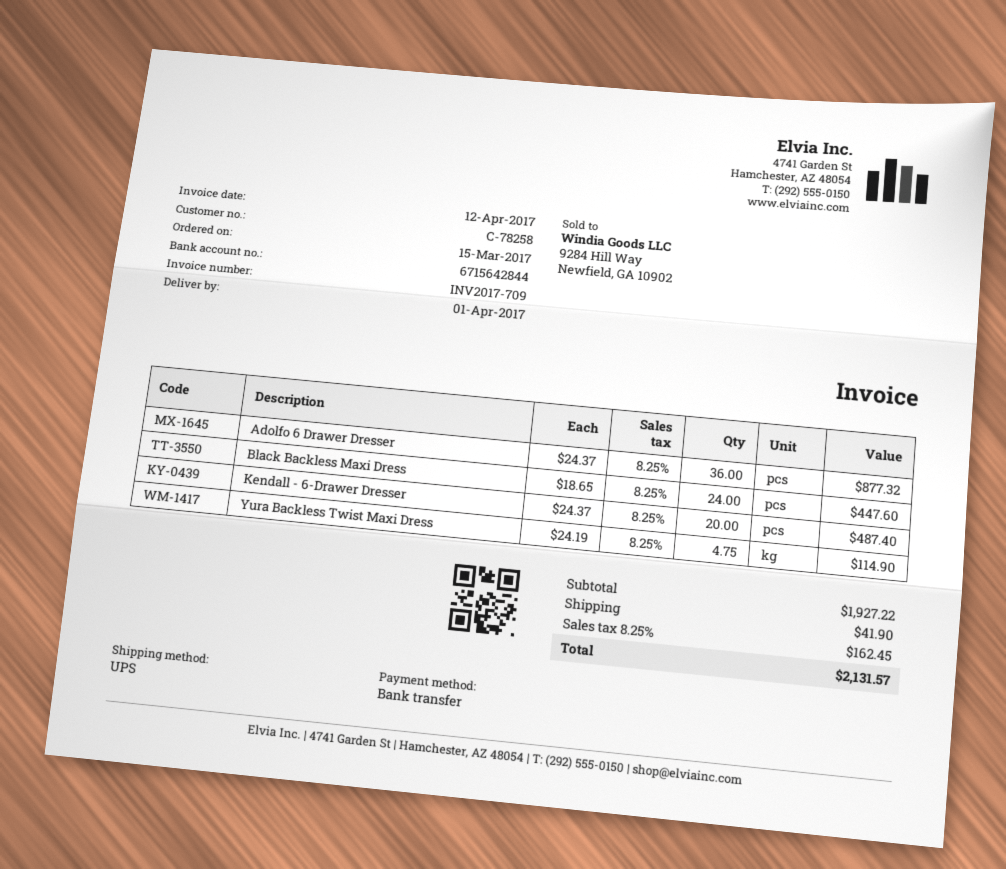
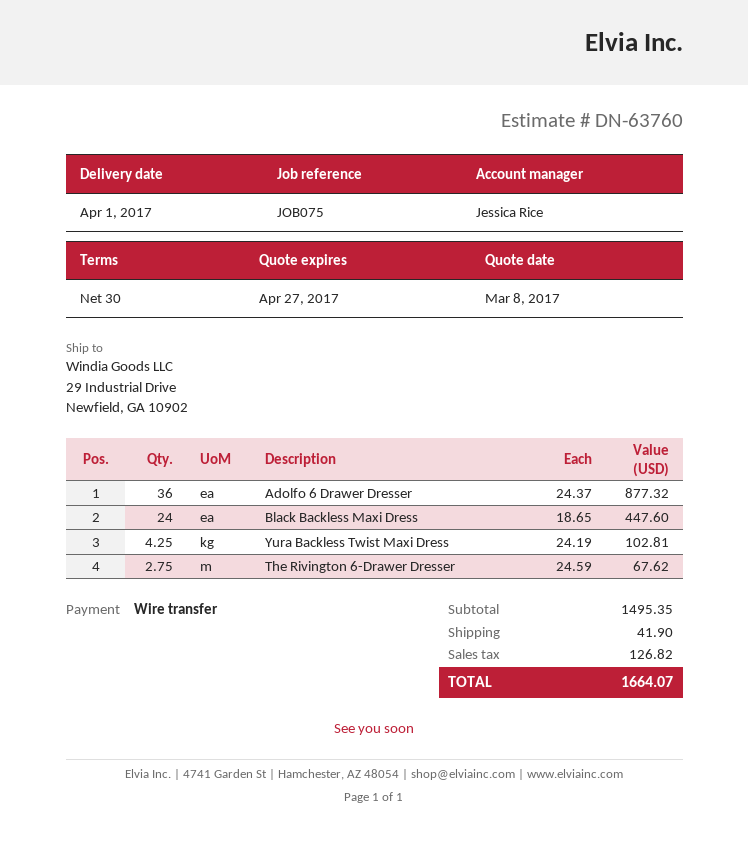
Kendall - 6-Drawer Dresser: 20 x 24.37 = 487.40 -> none
Yura Backless Twist Maxi Dress: 4.75 x 24.19 = 114.90 -> 4.25 x 24.19 = 102.81
The Rivington 6-Drawer Dresser: none -> 2.75 x 24.59 = 67.62
subtotal: 1927.22 -> 1495.35
tax: 162.45 -> 126.82
total: 2131.57 -> 1664.07

